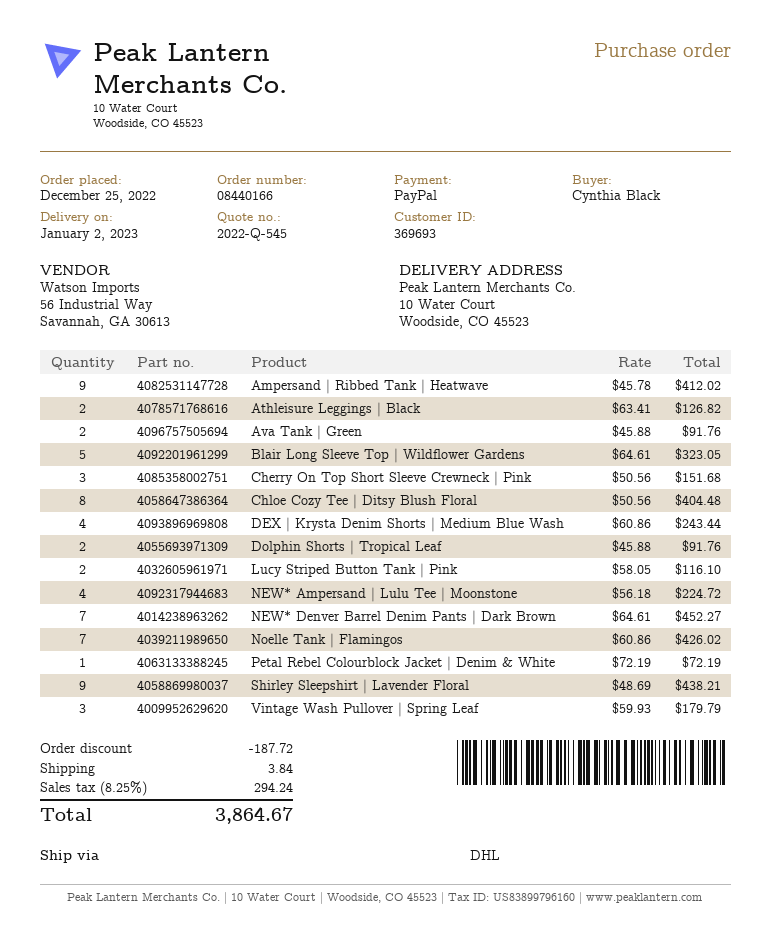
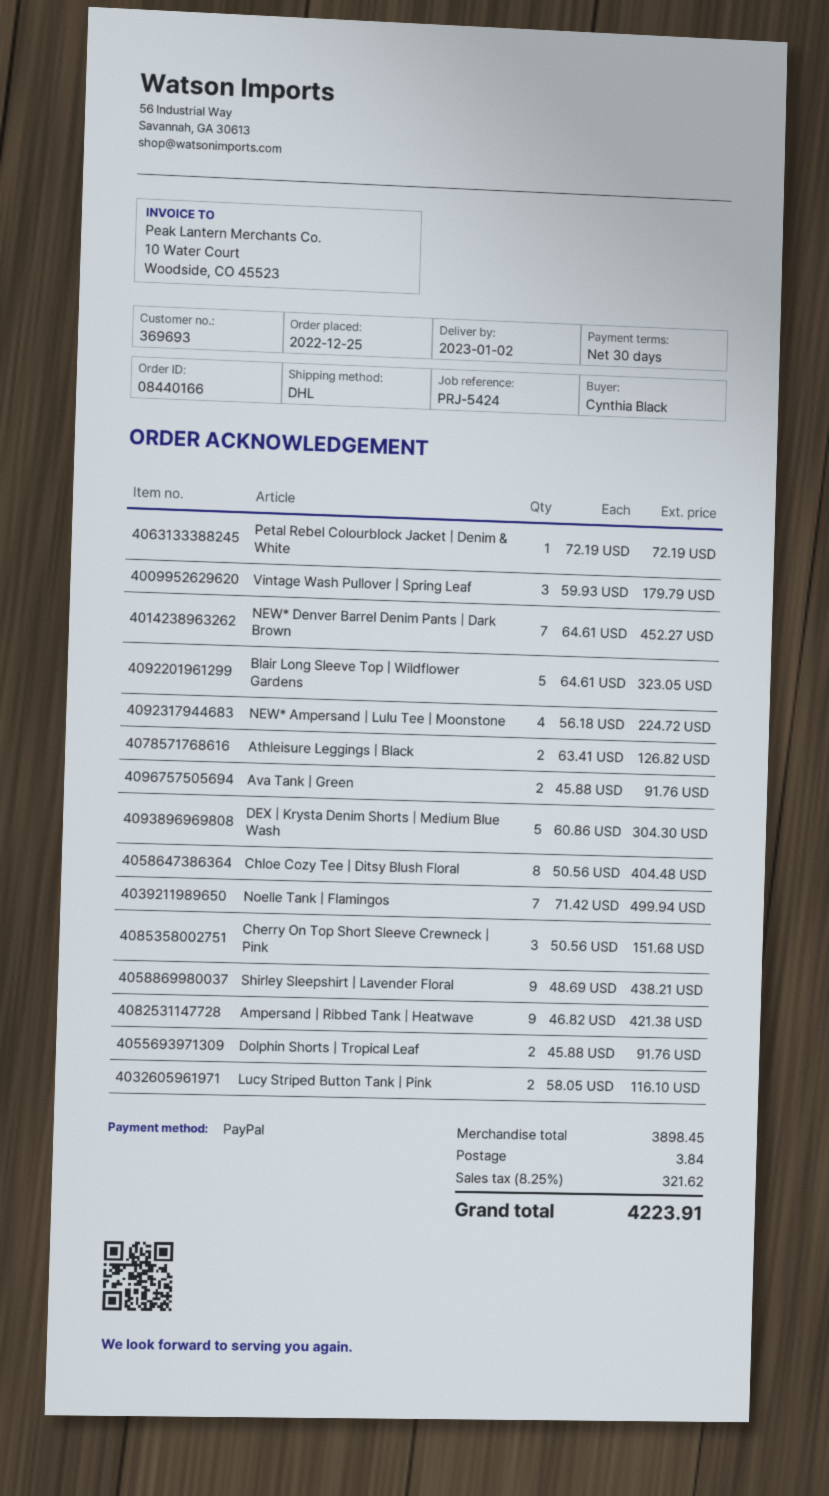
Ampersand | Ribbed Tank | Heatwave: 9 x 45.78 = 412.02 -> 9 x 46.82 = 421.38
DEX | Krysta Denim Shorts | Medium Blue Wash: 4 x 60.86 = 243.44 -> 5 x 60.86 = 304.30
Noelle Tank | Flamingos: 7 x 60.86 = 426.02 -> 7 x 71.42 = 499.94
discount: 187.72 -> none
tax: 8.25% = 294.24 -> 8.25% = 321.62
total: 3864.67 -> 4223.91

